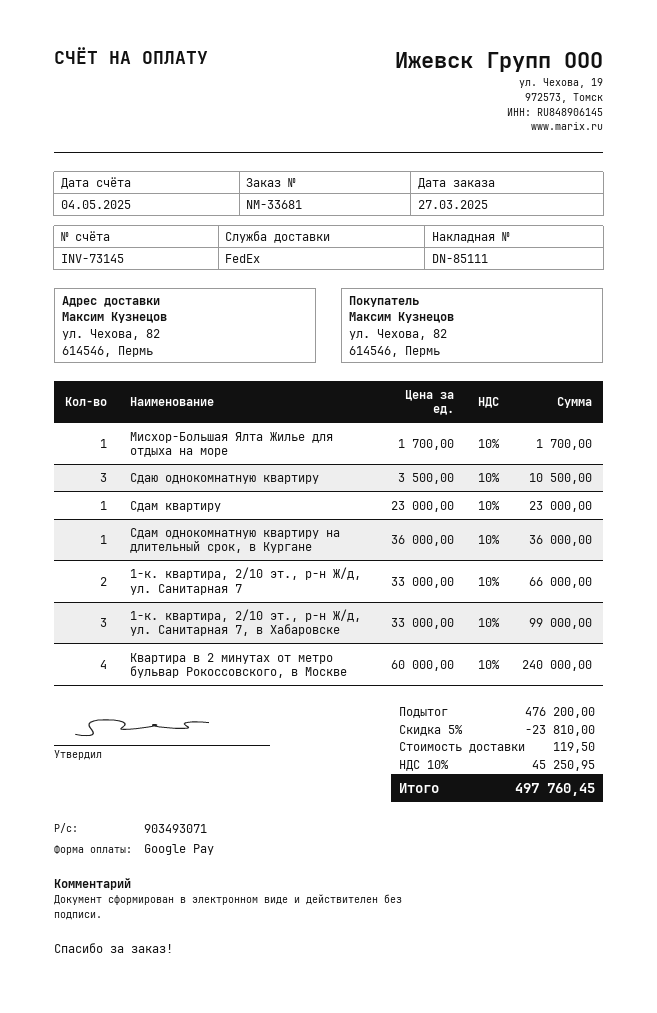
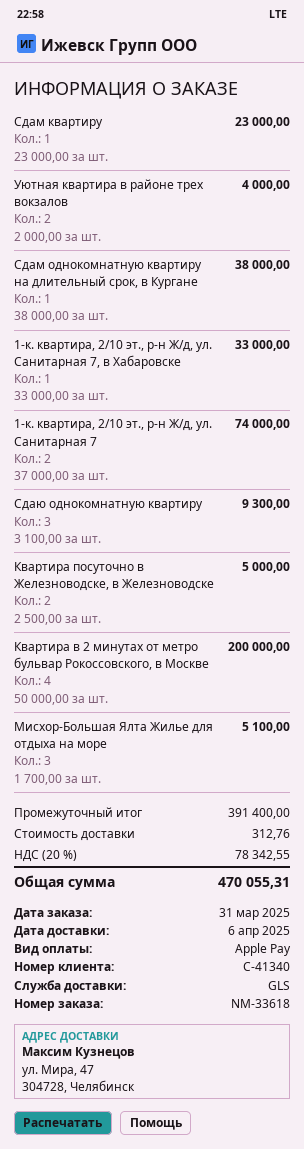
order number: NM-33681 -> NM-33618
order date: 2025-03-27 -> 2025-03-31
payment method: Google Pay -> Apple Pay
shipping method: FedEx -> GLS
ship to: ул. Чехова, 82, 614546, Пермь -> ул. Мира, 47, 304728, Челябинск
Мисхор-Большая Ялта Жилье для отдыха на море: 1 x 1700.00 = 1700.00 -> 3 x 1700.00 = 5100.00
Сдаю однокомнатную квартиру: 3 x 3500.00 = 10500.00 -> 3 x 3100.00 = 9300.00
Сдам однокомнатную квартиру на длительный срок, в Кургане: 1 x 36000.00 = 36000.00 -> 1 x 38000.00 = 38000.00
1-к. квартира, 2/10 эт., р-н Ж/д, ул. Санитарная 7: 2 x 33000.00 = 66000.00 -> 2 x 37000.00 = 74000.00
1-к. квартира, 2/10 эт., р-н Ж/д, ул. Санитарная 7, в Хабаровске: 3 x 33000.00 = 99000.00 -> 1 x 33000.00 = 33000.00
Квартира в 2 минутах от метро бульвар Рокоссовского, в Москве: 4 x 60000.00 = 240000.00 -> 4 x 50000.00 = 200000.00
Уютная квартира в районе трех вокзалов: none -> 2 x 2000.00 = 4000.00
Квартира посуточно в Железноводске, в Железноводске: none -> 2 x 2500.00 = 5000.00
subtotal: 476200.00 -> 391400.00
discount: 5% = 23810.00 -> none
shipping: 119.50 -> 312.76
tax: 10% = 45250.95 -> 20% = 78342.55
total: 497760.45 -> 470055.31

